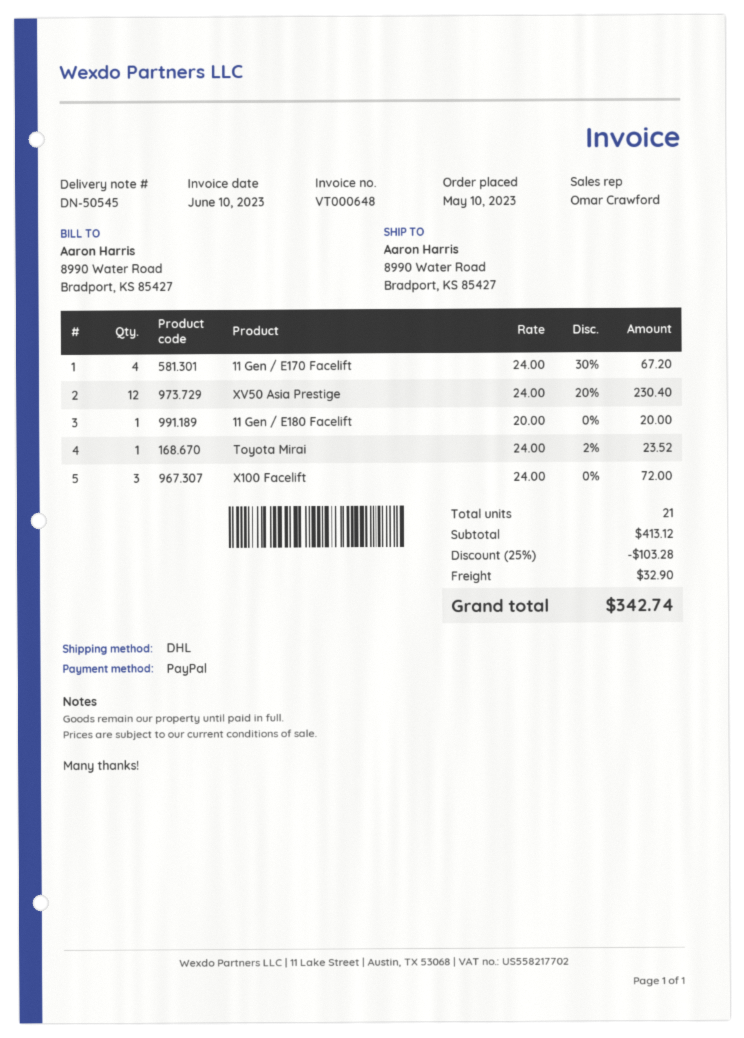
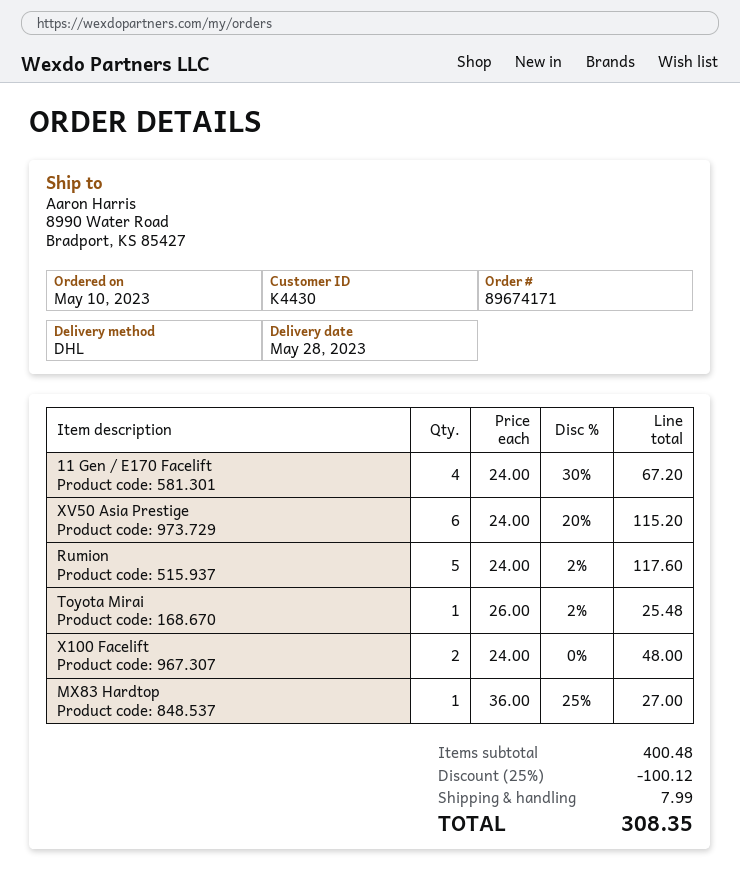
XV50 Asia Prestige: 12 x 24.00 - 20% = 230.40 -> 6 x 24.00 - 20% = 115.20
11 Gen / E180 Facelift: 1 x 20.00 = 20.00 -> none
Toyota Mirai: 1 x 24.00 - 2% = 23.52 -> 1 x 26.00 - 2% = 25.48
X100 Facelift: 3 x 24.00 = 72.00 -> 2 x 24.00 = 48.00
Rumion: none -> 5 x 24.00 - 2% = 117.60
MX83 Hardtop: none -> 1 x 36.00 - 25% = 27.00
subtotal: 413.12 -> 400.48
discount: 25% = 103.28 -> 25% = 100.12
shipping: 32.90 -> 7.99
total: 342.74 -> 308.35

